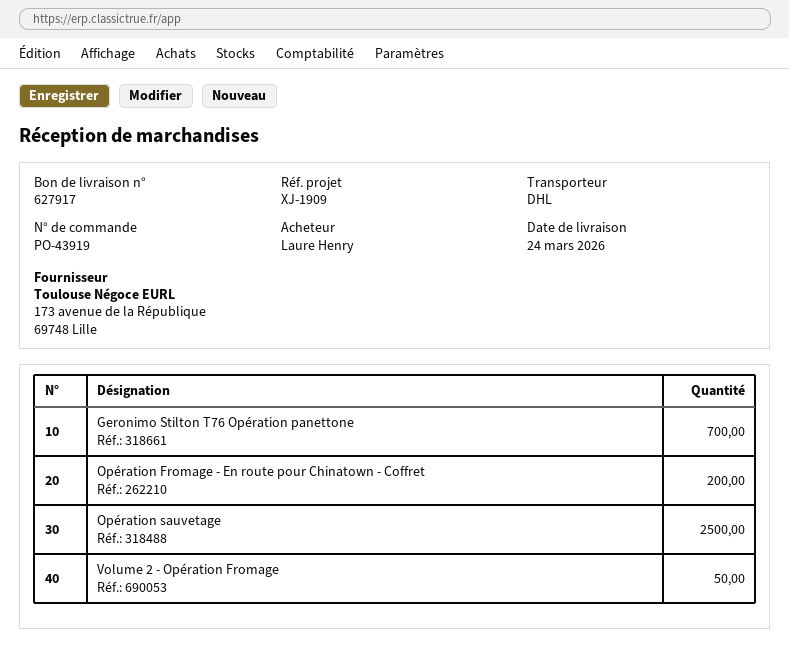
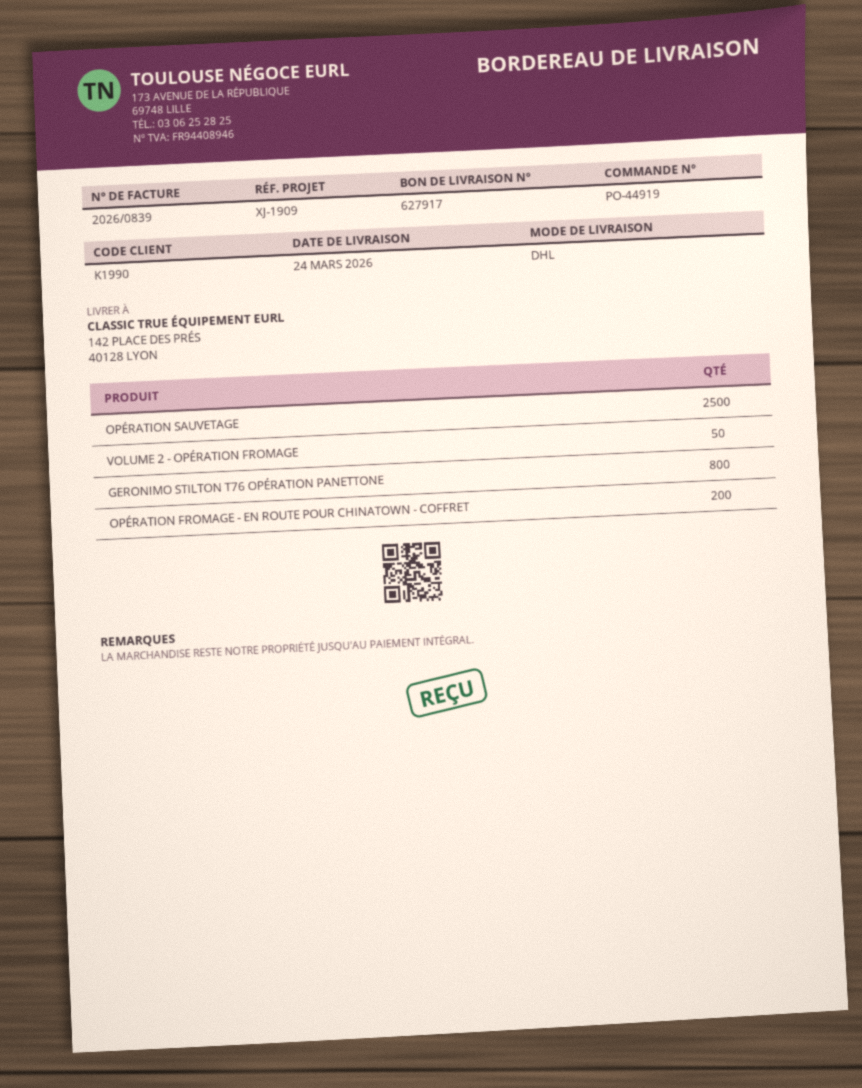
order number: PO-43919 -> PO-44919
Geronimo Stilton T76 Opération panettone: 700 -> 800

